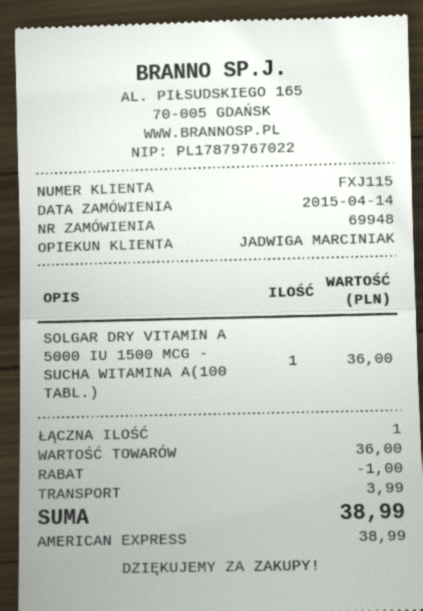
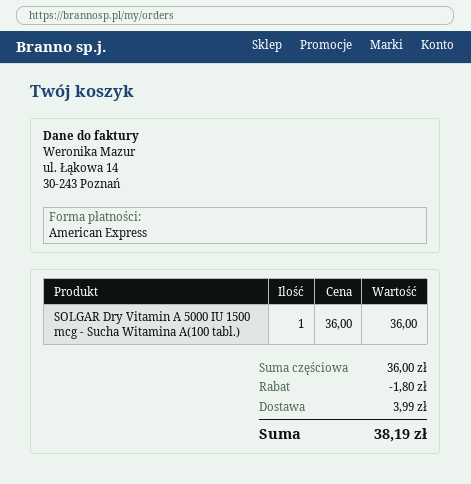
discount: 1.00 -> 1.80
total: 38.99 -> 38.19

